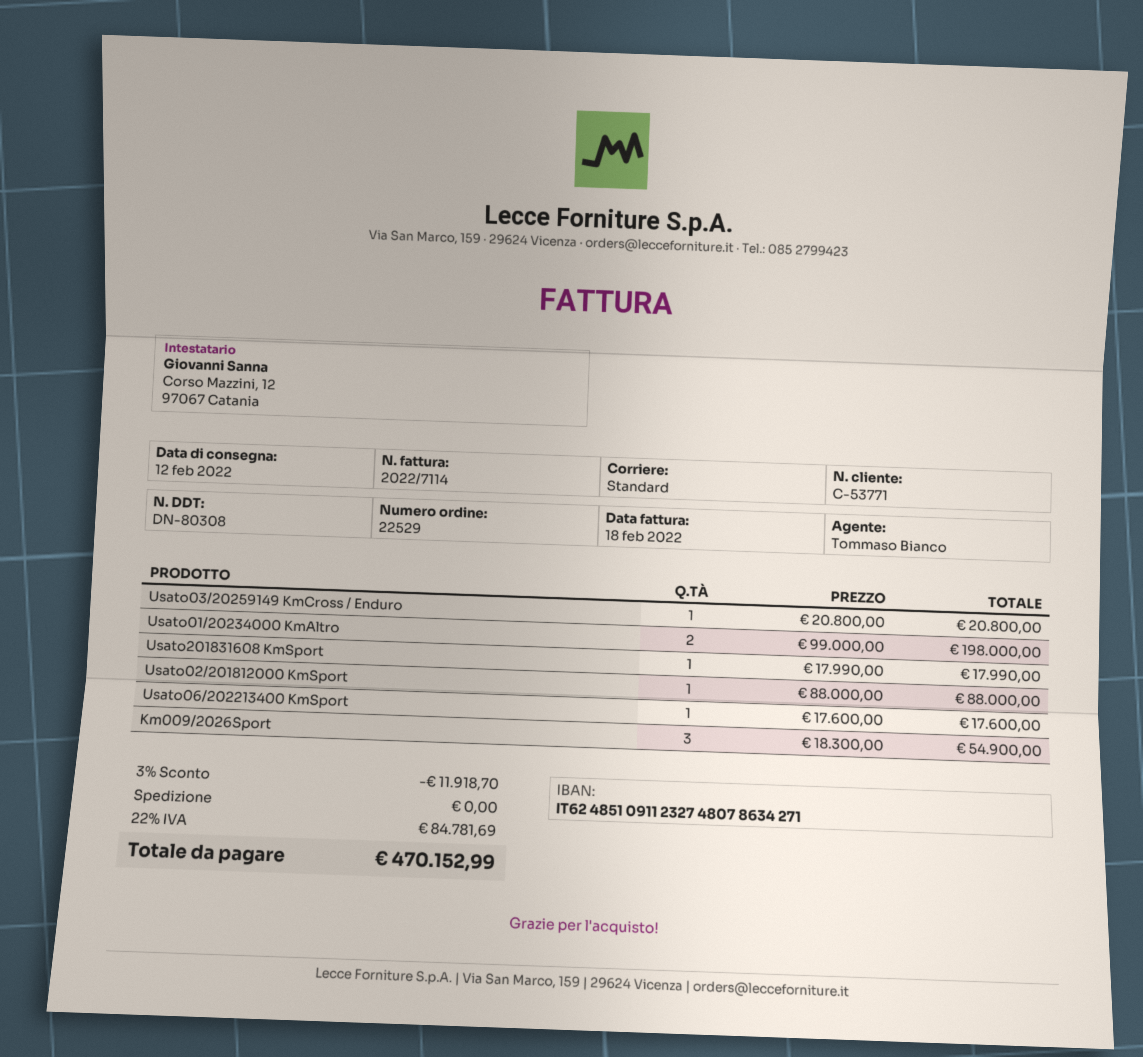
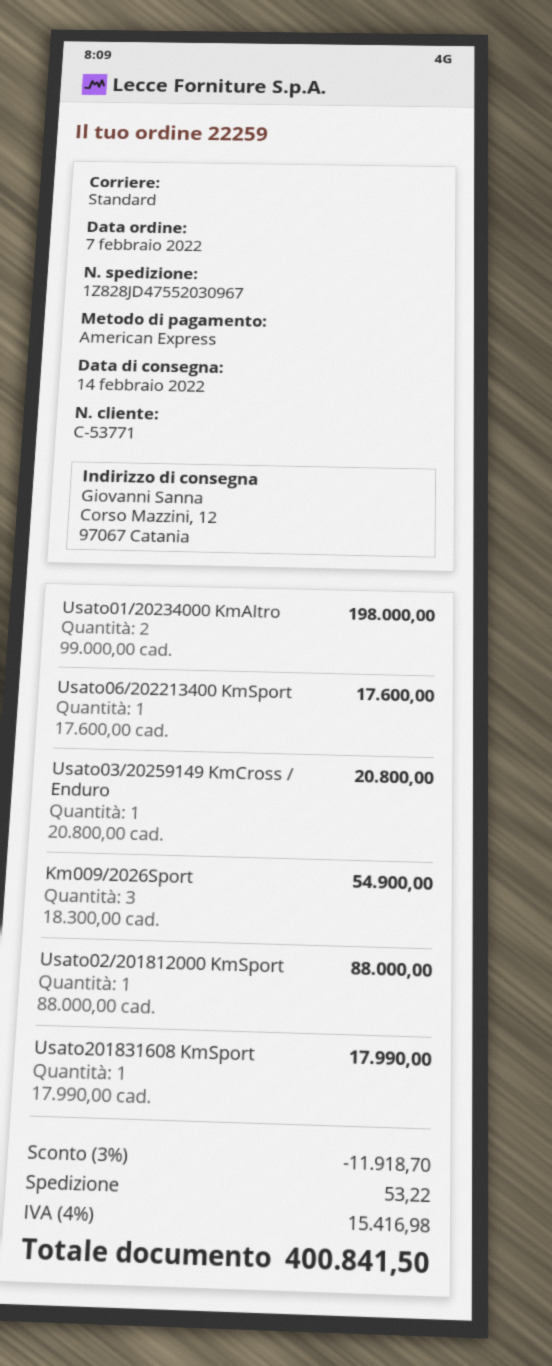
order number: 22529 -> 22259
delivery date: 2022-02-12 -> 2022-02-14
shipping: 0.00 -> 53.22
tax: 22% = 84781.69 -> 4% = 15416.98
total: 470152.99 -> 400841.50

